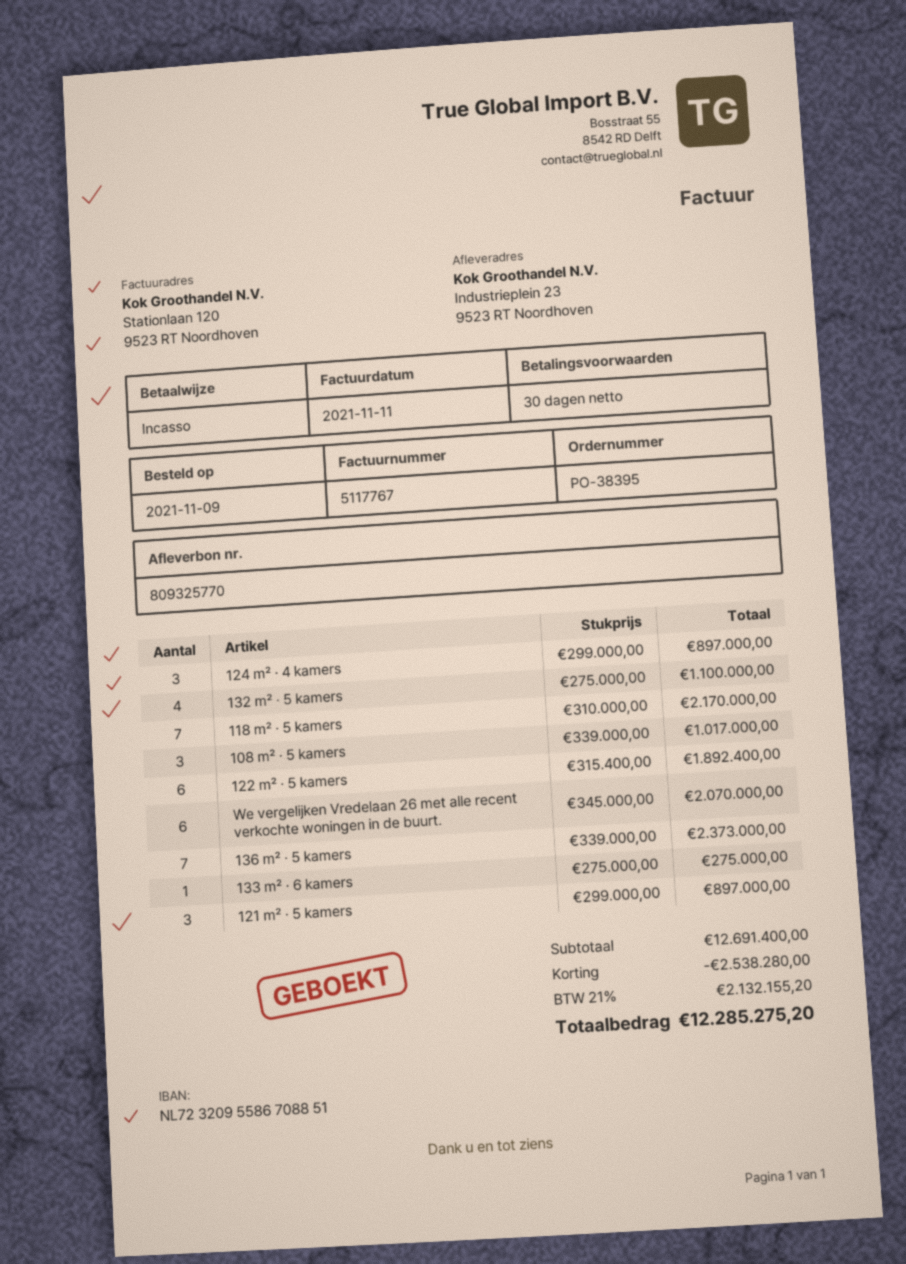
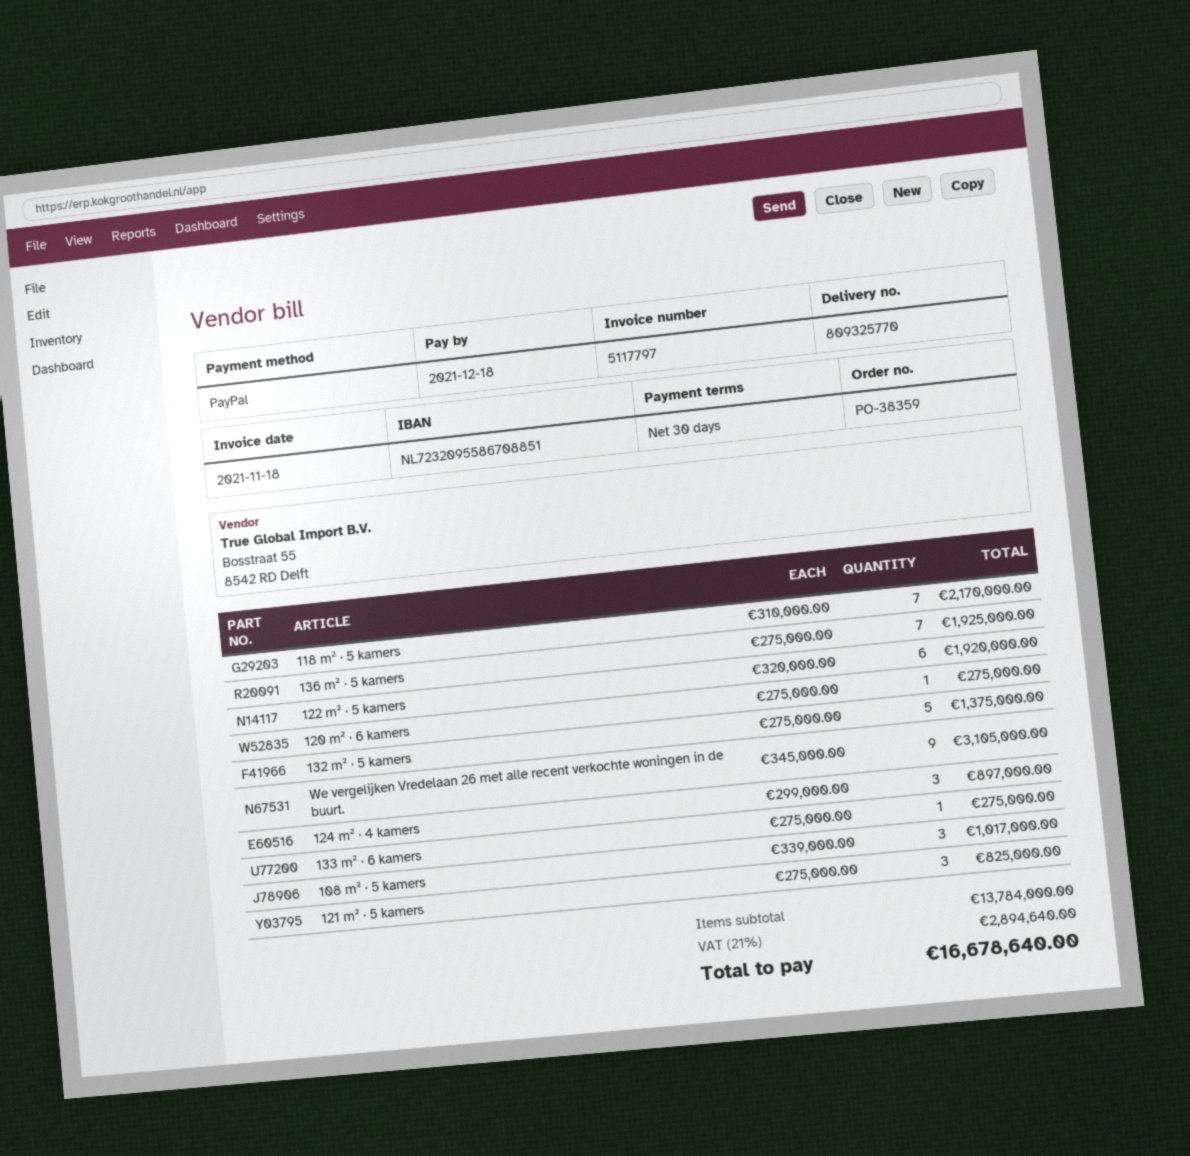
order number: PO-38395 -> PO-38359
invoice number: 5117767 -> 5117797
invoice date: 2021-11-11 -> 2021-11-18
payment method: direct debit -> PayPal
132 m² · 5 kamers: 4 x 275000.00 = 1100000.00 -> 5 x 275000.00 = 1375000.00
122 m² · 5 kamers: 6 x 315400.00 = 1892400.00 -> 6 x 320000.00 = 1920000.00
We vergelijken Vredelaan 26 met alle recent verkochte woningen in de buurt.: 6 x 345000.00 = 2070000.00 -> 9 x 345000.00 = 3105000.00
136 m² · 5 kamers: 7 x 339000.00 = 2373000.00 -> 7 x 275000.00 = 1925000.00
121 m² · 5 kamers: 3 x 299000.00 = 897000.00 -> 3 x 275000.00 = 825000.00
120 m² · 6 kamers: none -> 1 x 275000.00 = 275000.00
subtotal: 12691400.00 -> 13784000.00
discount: 2538280.00 -> none
tax: 21% = 2132155.20 -> 21% = 2894640.00
total: 12285275.20 -> 16678640.00

